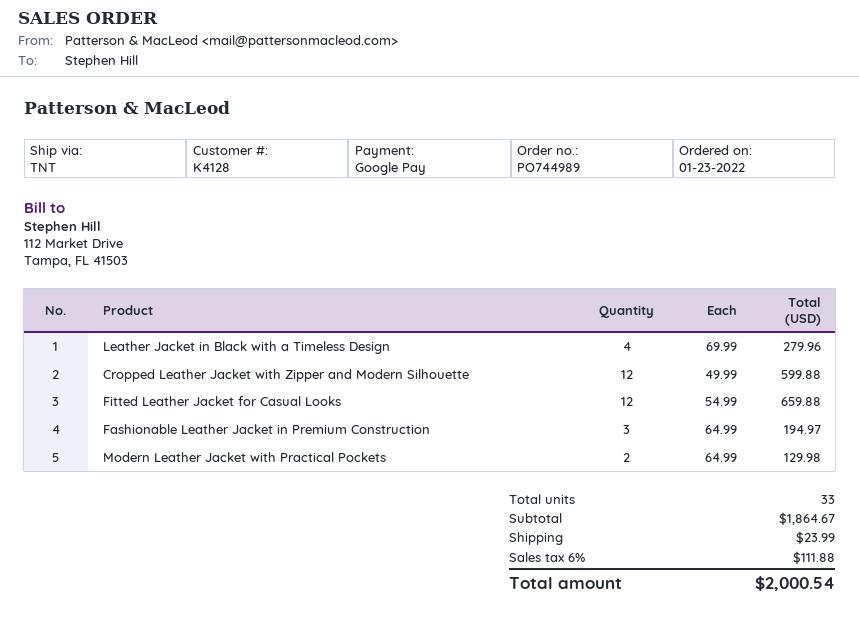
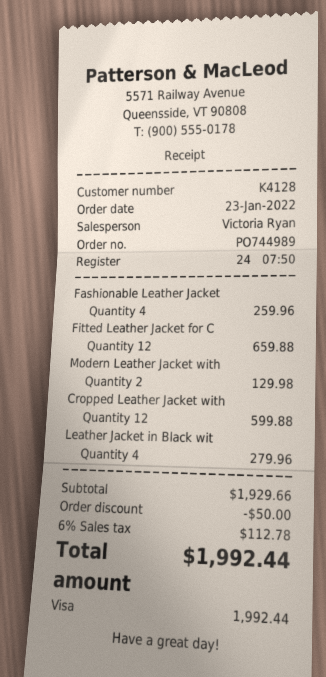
payment method: Google Pay -> Visa
Fashionable Leather Jacket in Premium Construction: 3 for 194.97 -> 4 for 259.96
subtotal: 1864.67 -> 1929.66
discount: none -> 50.00
shipping: 23.99 -> none
tax: 6% = 111.88 -> 6% = 112.78
total: 2000.54 -> 1992.44

